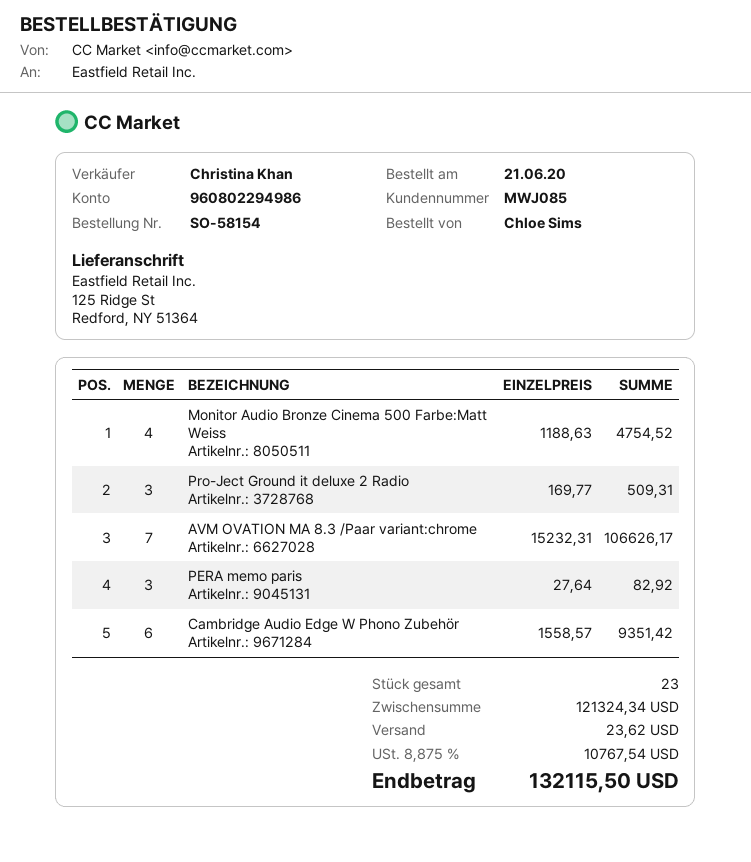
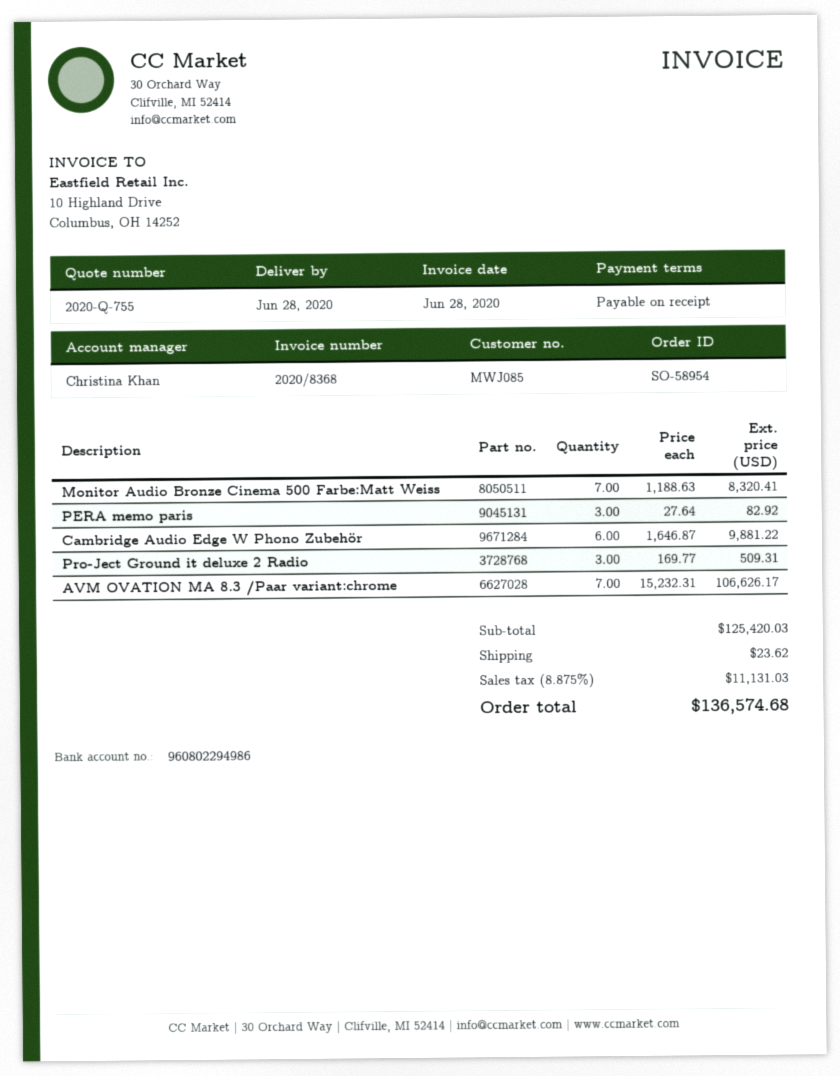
order number: SO-58154 -> SO-58954
Monitor Audio Bronze Cinema 500 Farbe:Matt Weiss: 4 x 1188.63 = 4754.52 -> 7 x 1188.63 = 8320.41
Cambridge Audio Edge W Phono Zubehör: 6 x 1558.57 = 9351.42 -> 6 x 1646.87 = 9881.22
subtotal: 121324.34 -> 125420.03
tax: 8.875% = 10767.54 -> 8.875% = 11131.03
total: 132115.50 -> 136574.68

